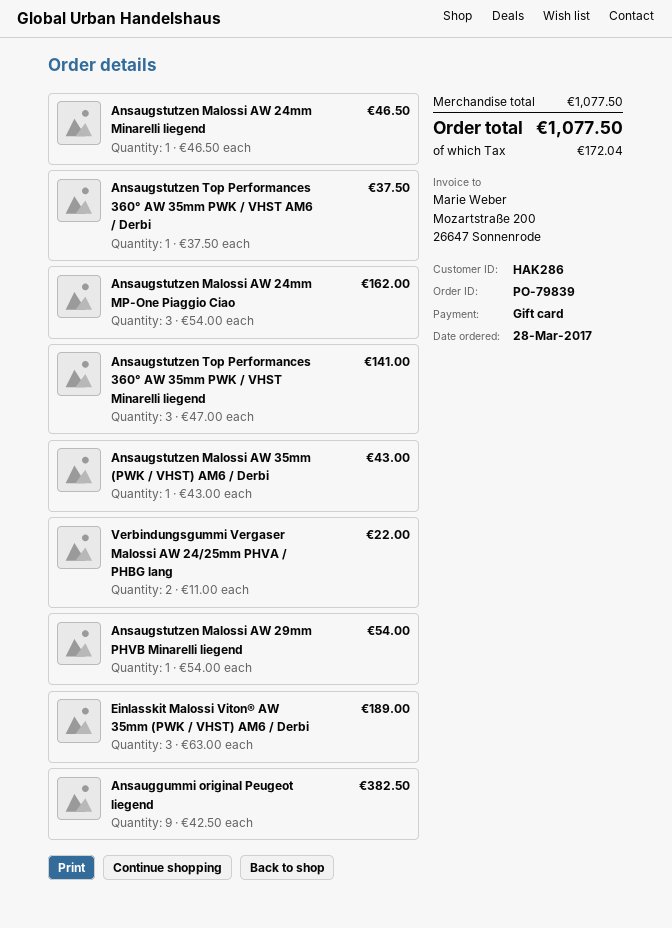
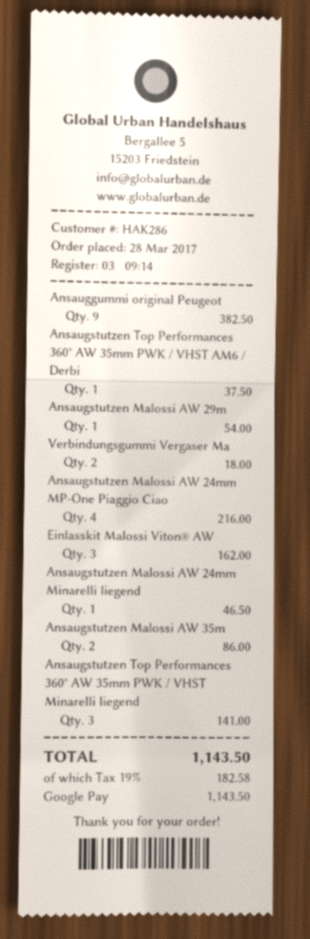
payment method: gift card -> Google Pay
Ansaugstutzen Malossi AW 24mm MP-One Piaggio Ciao: 3 for 162.00 -> 4 for 216.00
Ansaugstutzen Malossi AW 35mm (PWK / VHST) AM6 / Derbi: 1 for 43.00 -> 2 for 86.00
Verbindungsgummi Vergaser Malossi AW 24/25mm PHVA / PHBG lang: 2 for 22.00 -> 2 for 18.00
Einlasskit Malossi Viton® AW 35mm (PWK / VHST) AM6 / Derbi: 3 for 189.00 -> 3 for 162.00
tax: 172.04 -> 182.58
total: 1077.50 -> 1143.50

